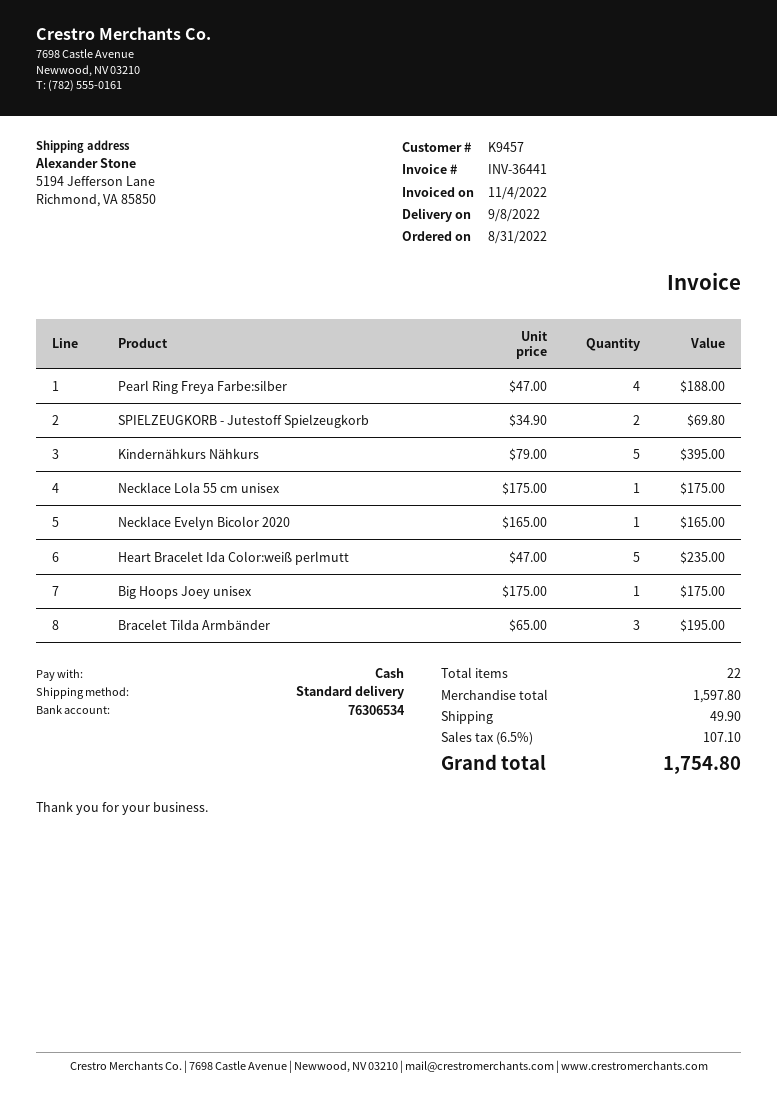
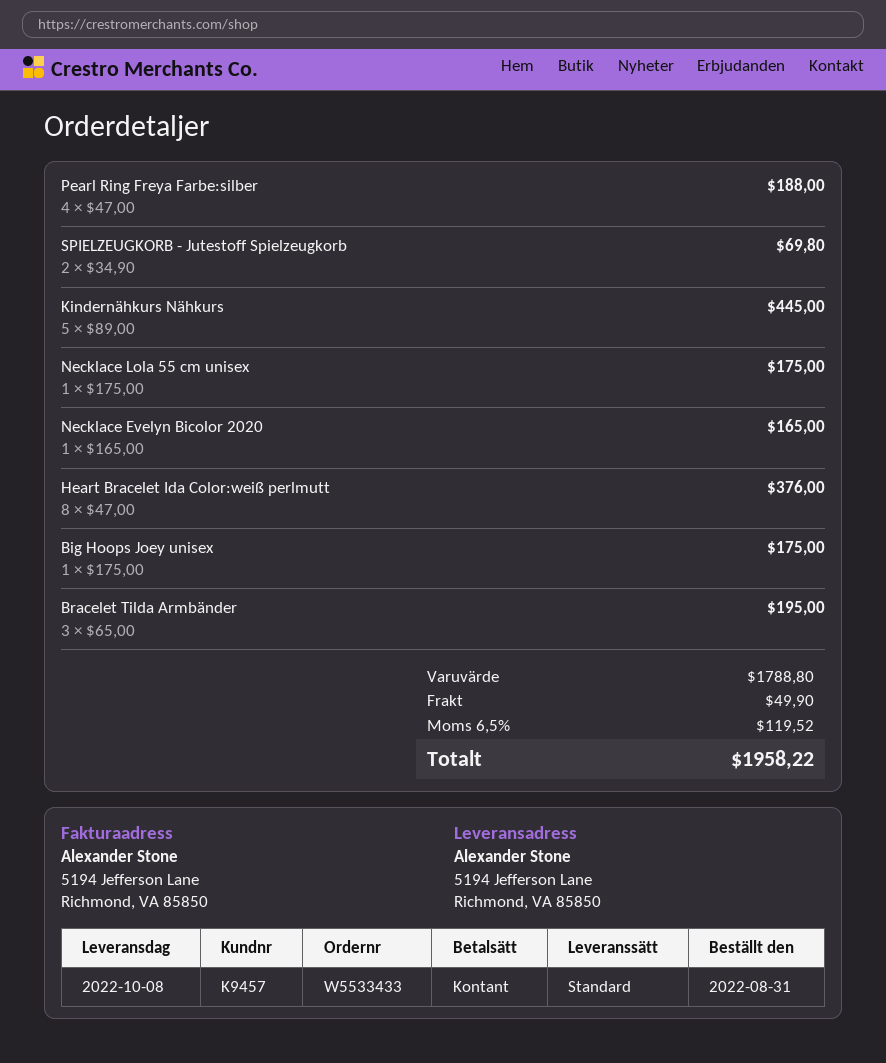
delivery date: 2022-09-08 -> 2022-10-08
Kindernähkurs Nähkurs: 5 x 79.00 = 395.00 -> 5 x 89.00 = 445.00
Heart Bracelet Ida Color:weiß perlmutt: 5 x 47.00 = 235.00 -> 8 x 47.00 = 376.00
subtotal: 1597.80 -> 1788.80
tax: 6.5% = 107.10 -> 6.5% = 119.52
total: 1754.80 -> 1958.22

